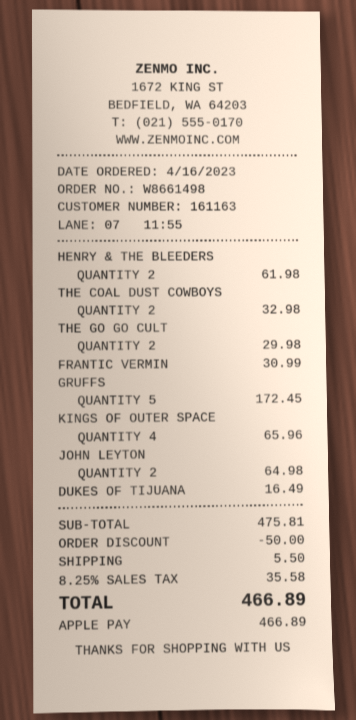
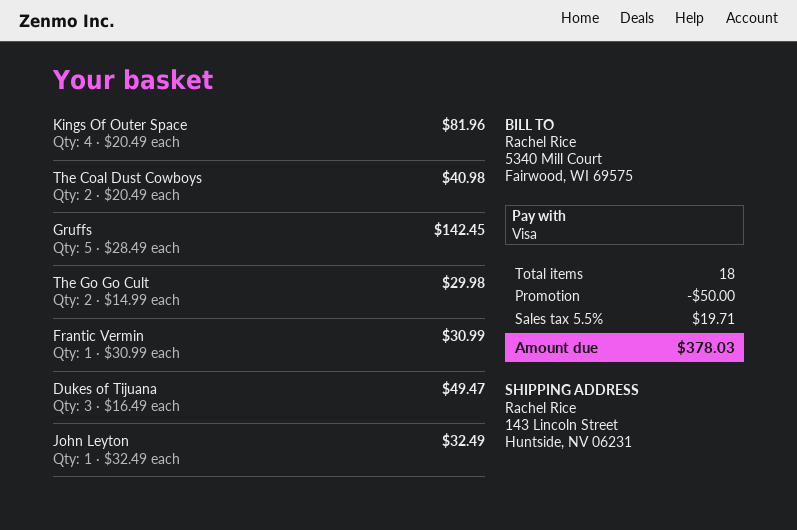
payment method: Apple Pay -> Visa
HENRY & THE BLEEDERS: 2 for 61.98 -> none
THE COAL DUST COWBOYS: 2 for 32.98 -> 2 for 40.98
GRUFFS: 5 for 172.45 -> 5 for 142.45
KINGS OF OUTER SPACE: 4 for 65.96 -> 4 for 81.96
JOHN LEYTON: 2 for 64.98 -> 1 for 32.49
DUKES OF TIJUANA: 1 for 16.49 -> 3 for 49.47
shipping: 5.50 -> none
tax: 8.25% = 35.58 -> 5.5% = 19.71
total: 466.89 -> 378.03

